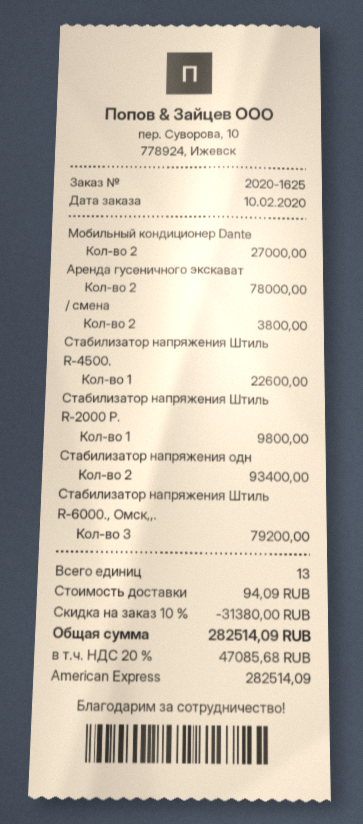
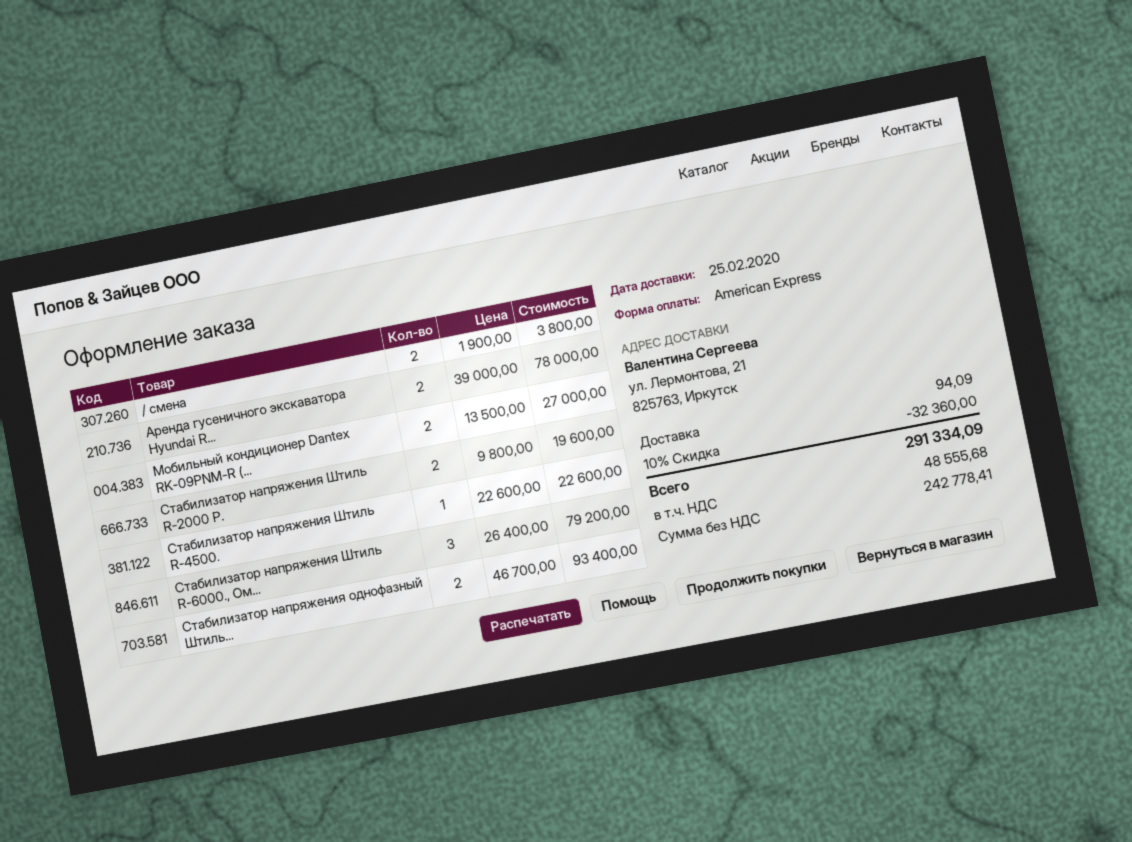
Стабилизатор напряжения Штиль R-2000 Р.: 1 for 9800.00 -> 2 for 19600.00
discount: 10% = 31380.00 -> 10% = 32360.00
tax: 47085.68 -> 48555.68
total: 282514.09 -> 291334.09

